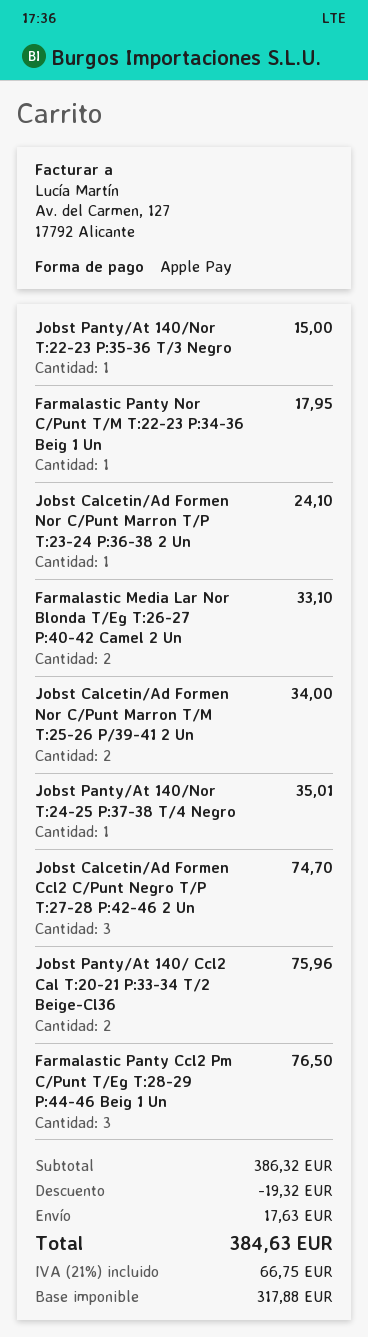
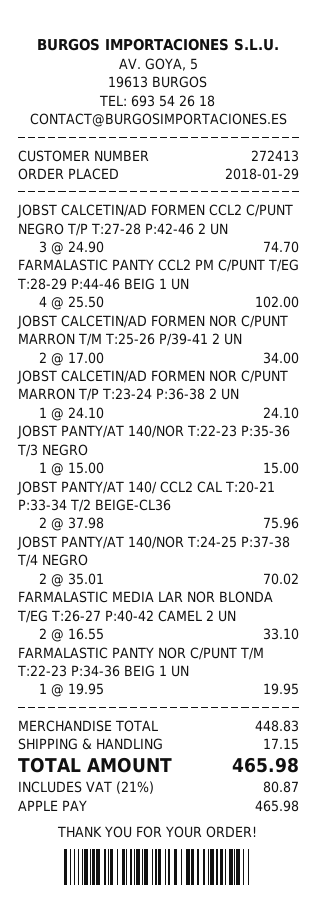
Farmalastic Panty Nor C/Punt T/M T:22-23 P:34-36 Beig 1 Un: 1 for 17.95 -> 1 for 19.95
Jobst Panty/At 140/Nor T:24-25 P:37-38 T/4 Negro: 1 for 35.01 -> 2 for 70.02
Farmalastic Panty Ccl2 Pm C/Punt T/Eg T:28-29 P:44-46 Beig 1 Un: 3 for 76.50 -> 4 for 102.00
subtotal: 386.32 -> 448.83
discount: 19.32 -> none
shipping: 17.63 -> 17.15
tax: 21% = 66.75 -> 21% = 80.87
total: 384.63 -> 465.98

